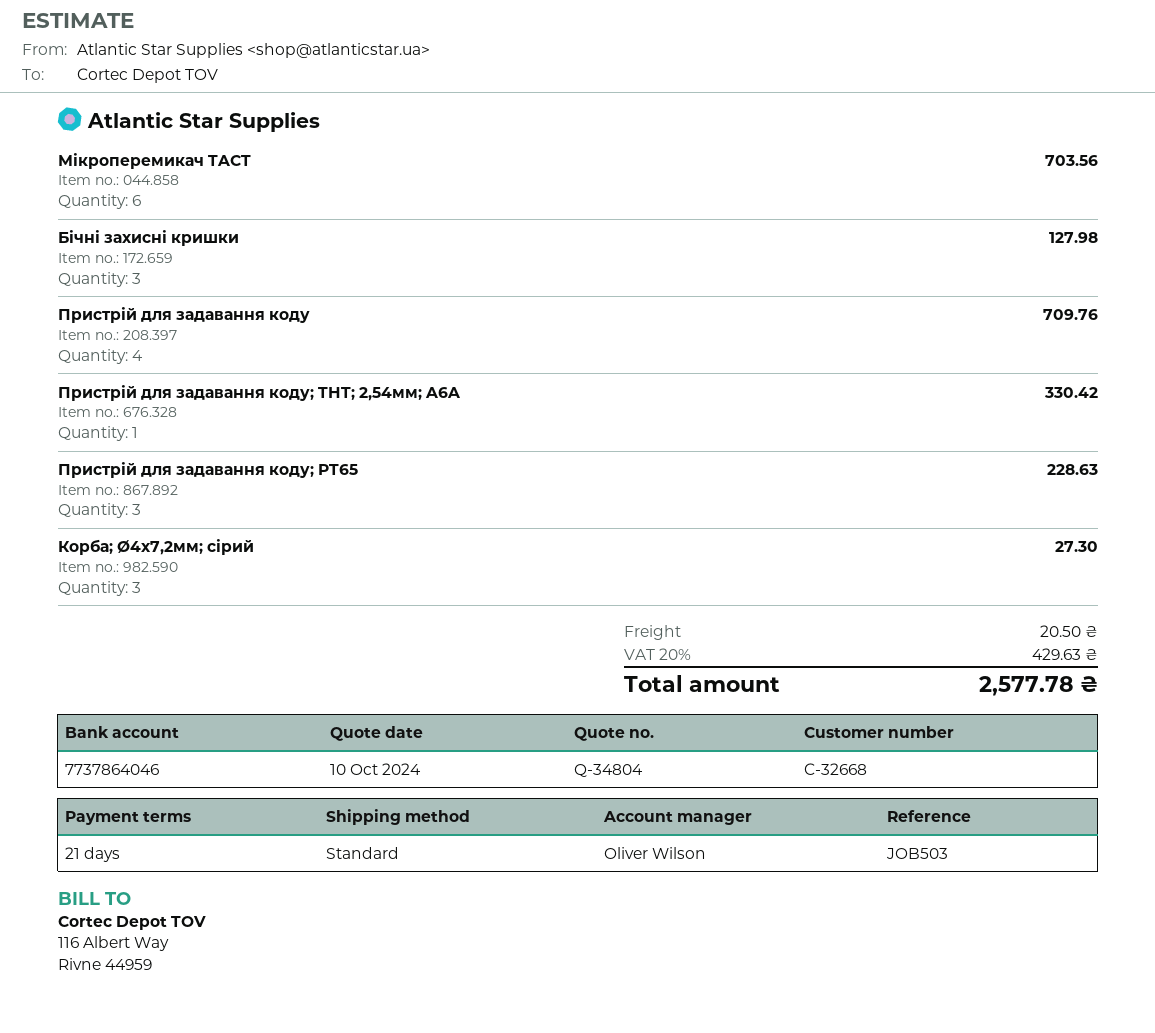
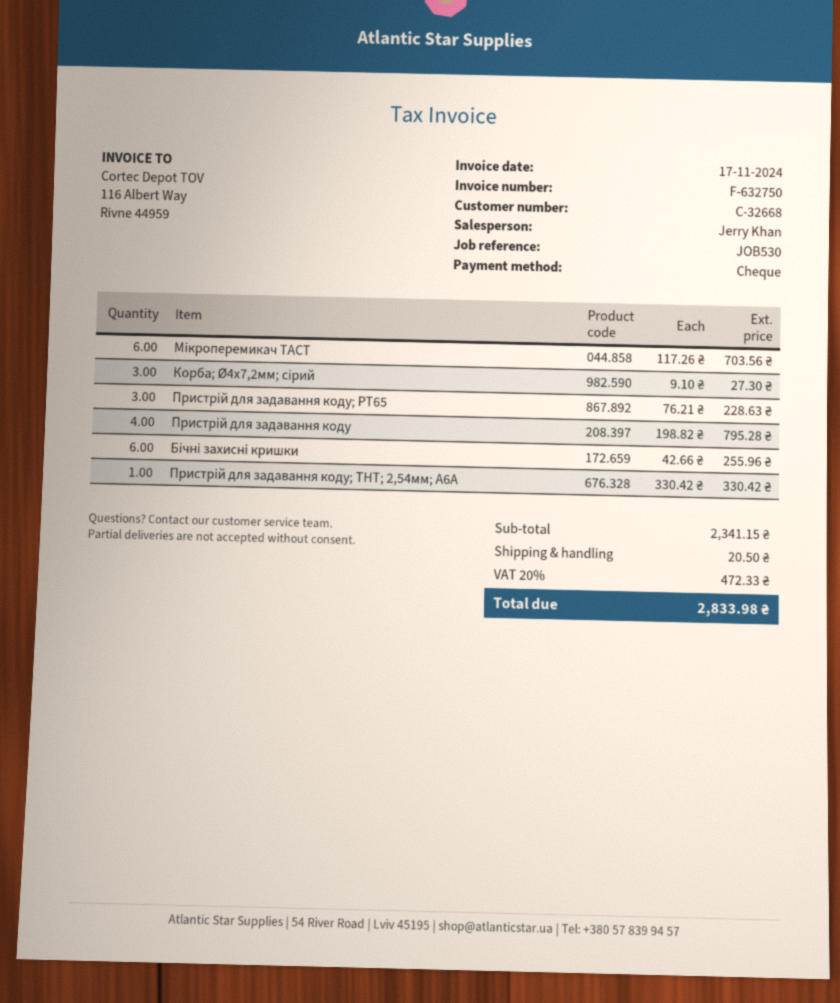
reference: JOB503 -> JOB530
sales rep: Oliver Wilson -> Jerry Khan
Бічні захисні кришки: 3 for 127.98 -> 6 for 255.96
Пристрій для задавання коду: 4 for 709.76 -> 4 for 795.28
tax: 20% = 429.63 -> 20% = 472.33
total: 2577.78 -> 2833.98

